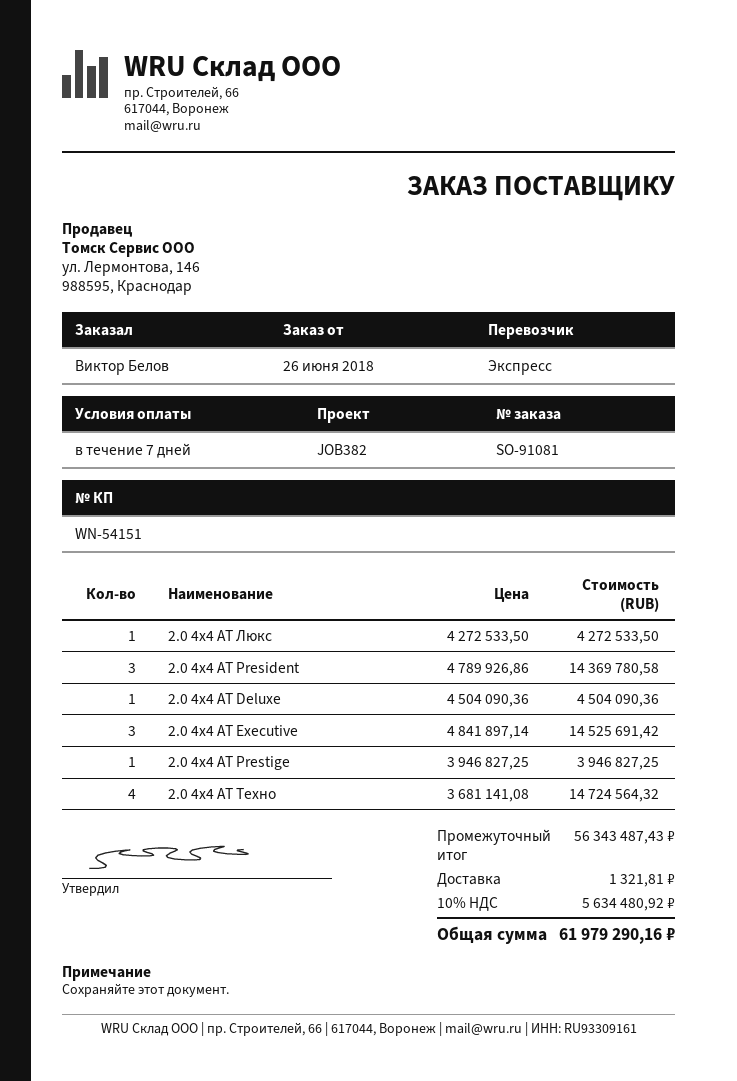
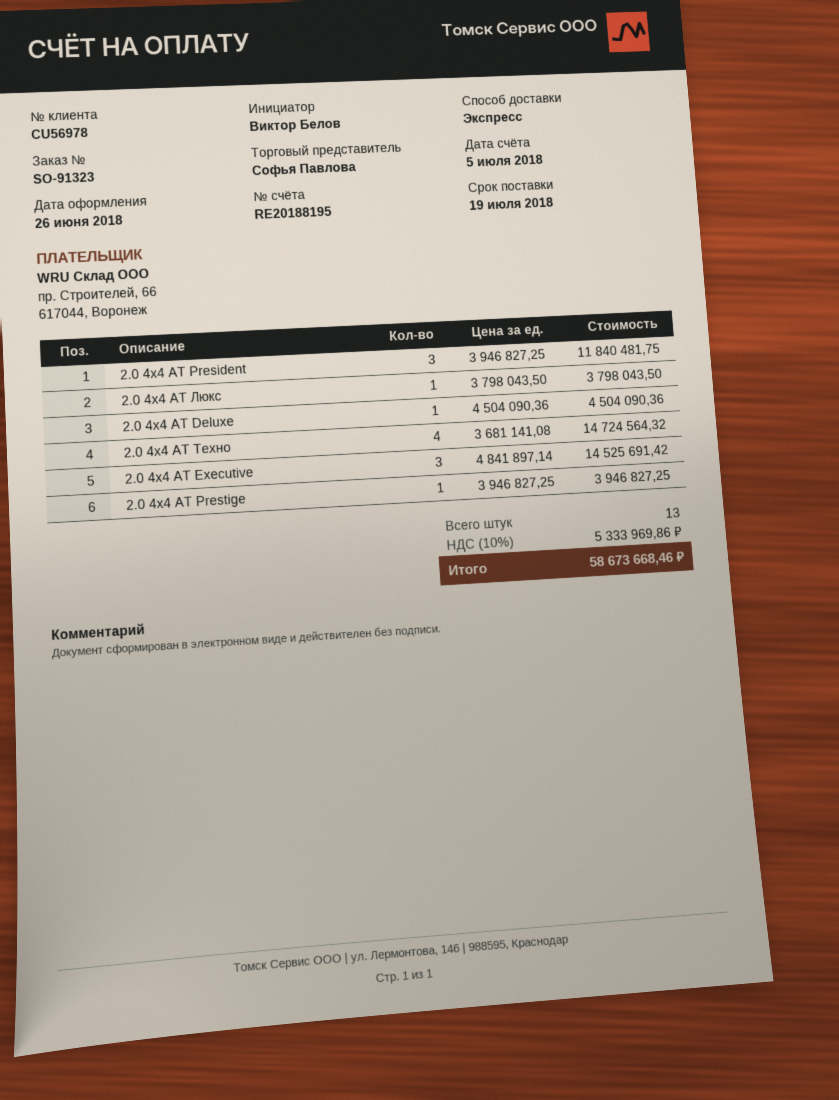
order number: SO-91081 -> SO-91323
2.0 4x4 AT Люкс: 1 x 4272533.50 = 4272533.50 -> 1 x 3798043.50 = 3798043.50
2.0 4x4 AT President: 3 x 4789926.86 = 14369780.58 -> 3 x 3946827.25 = 11840481.75
shipping: 1321.81 -> none
tax: 10% = 5634480.92 -> 10% = 5333969.86
total: 61979290.16 -> 58673668.46

